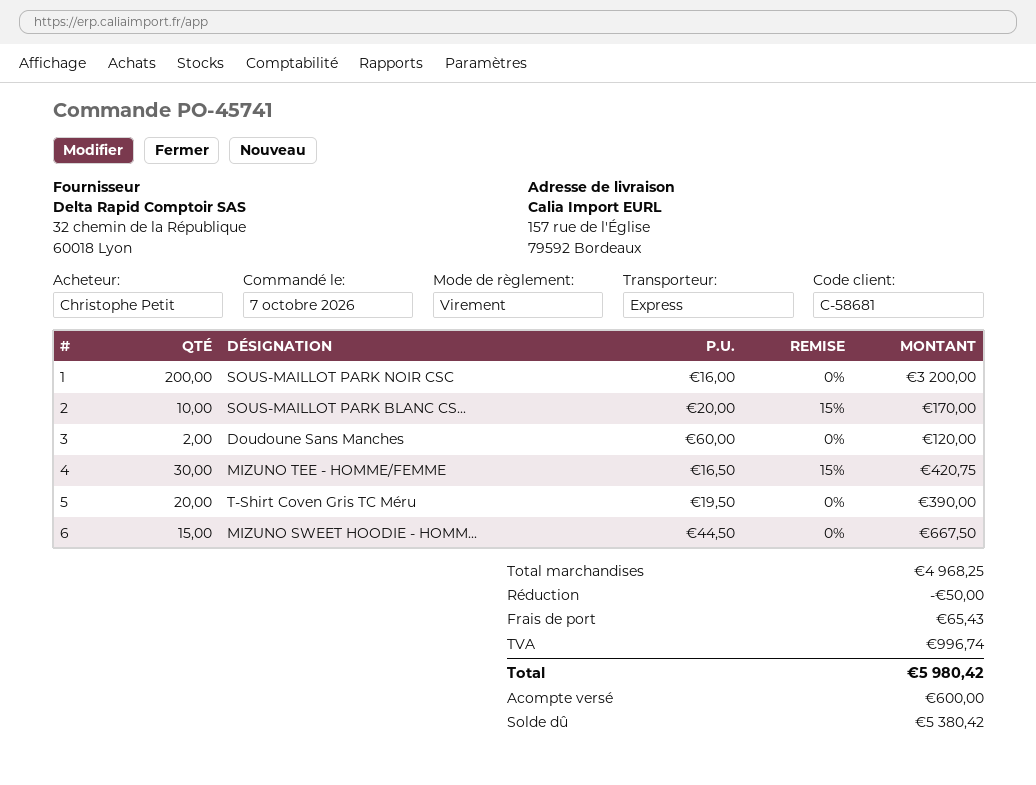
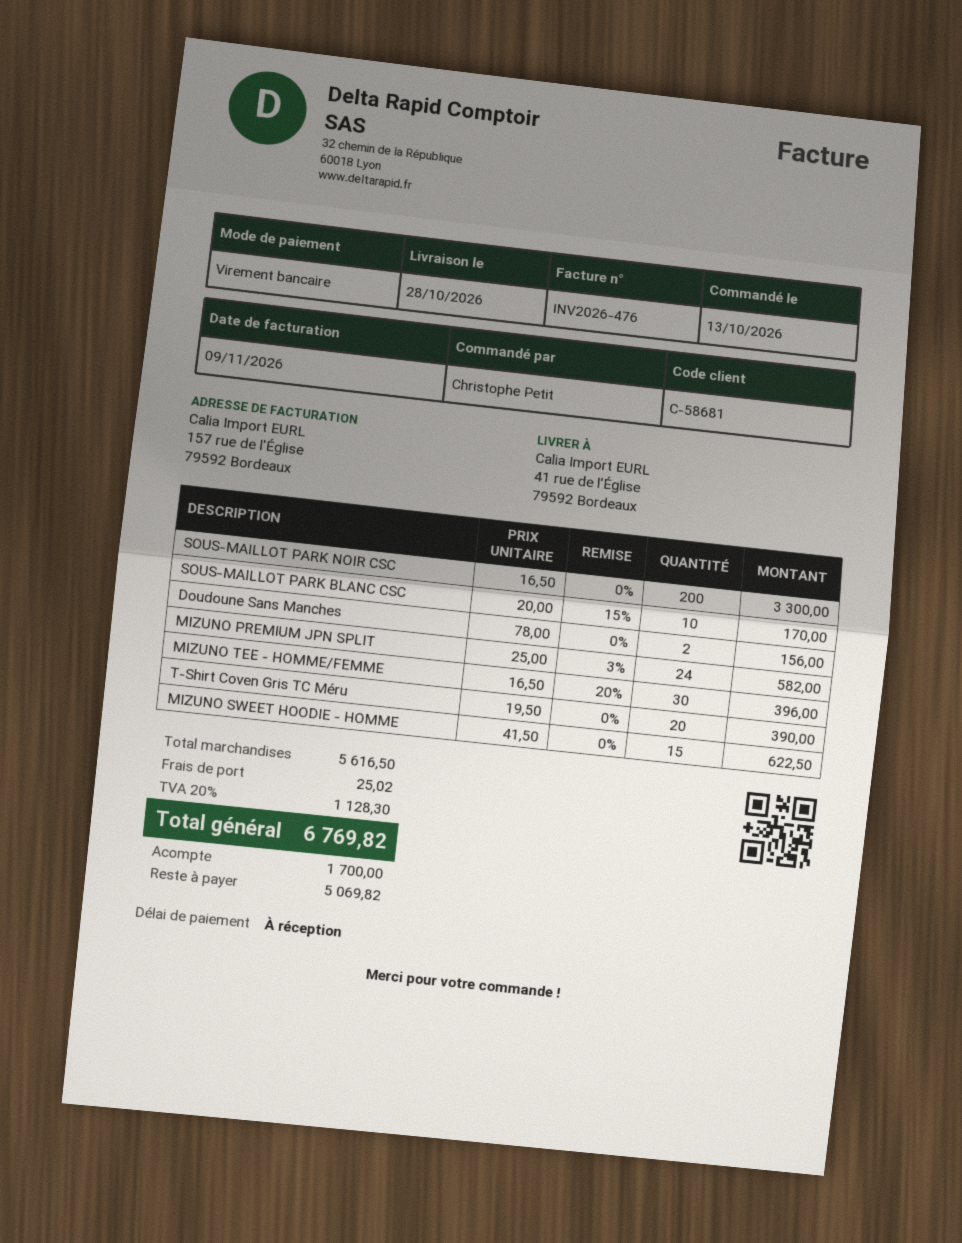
order date: 2026-10-07 -> 2026-10-13
ship to: 157 rue de l'Église, 79592 Bordeaux -> 41 rue de l'Église, 79592 Bordeaux
SOUS-MAILLOT PARK NOIR CSC: 200 x 16.00 = 3200.00 -> 200 x 16.50 = 3300.00
Doudoune Sans Manches: 2 x 60.00 = 120.00 -> 2 x 78.00 = 156.00
MIZUNO TEE - HOMME/FEMME: 30 x 16.50 - 15% = 420.75 -> 30 x 16.50 - 20% = 396.00
MIZUNO SWEET HOODIE - HOMM...: 15 x 44.50 = 667.50 -> 15 x 41.50 = 622.50
MIZUNO PREMIUM JPN SPLIT: none -> 24 x 25.00 - 3% = 582.00
subtotal: 4968.25 -> 5616.50
discount: 50.00 -> none
shipping: 65.43 -> 25.02
tax: 996.74 -> 1128.30
total: 5980.42 -> 6769.82
deposit: 600.00 -> 1700.00
balance: 5380.42 -> 5069.82

